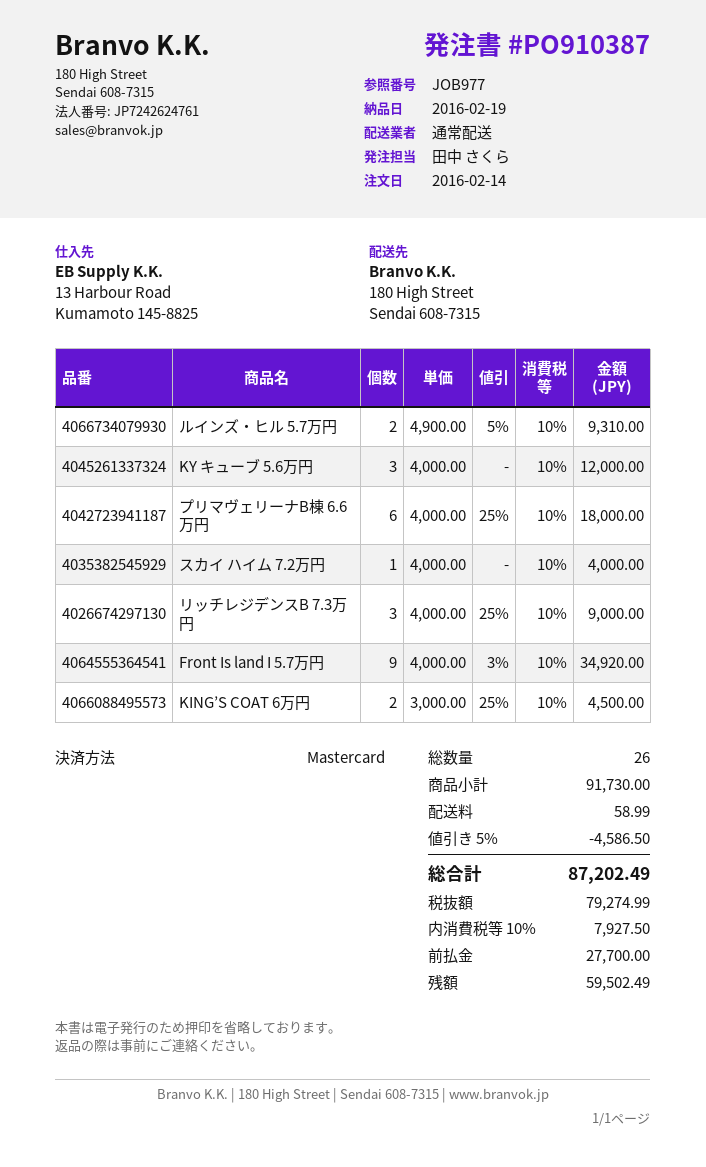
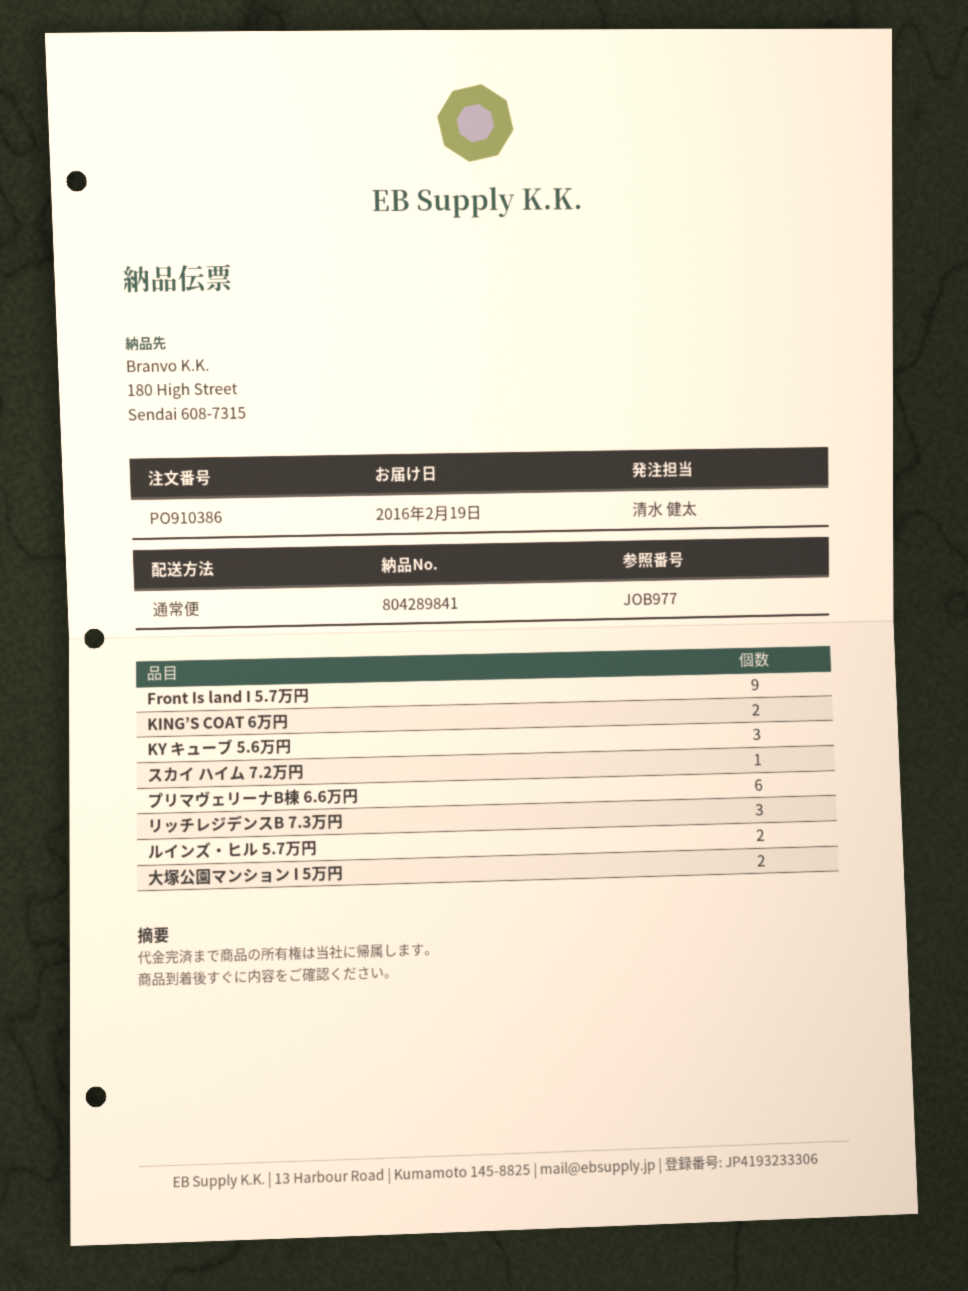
order number: PO910387 -> PO910386
ordered by: 田中 さくら -> 清水 健太
大塚公園マンション I 5万円: none -> 2

